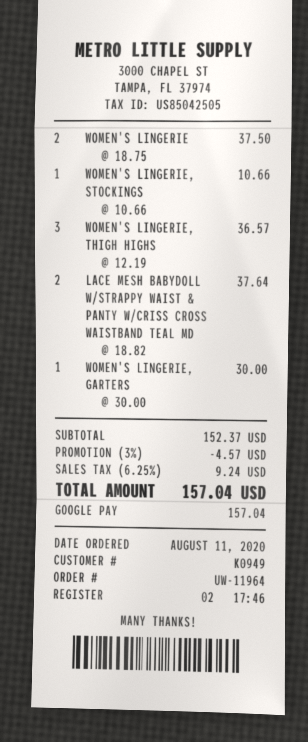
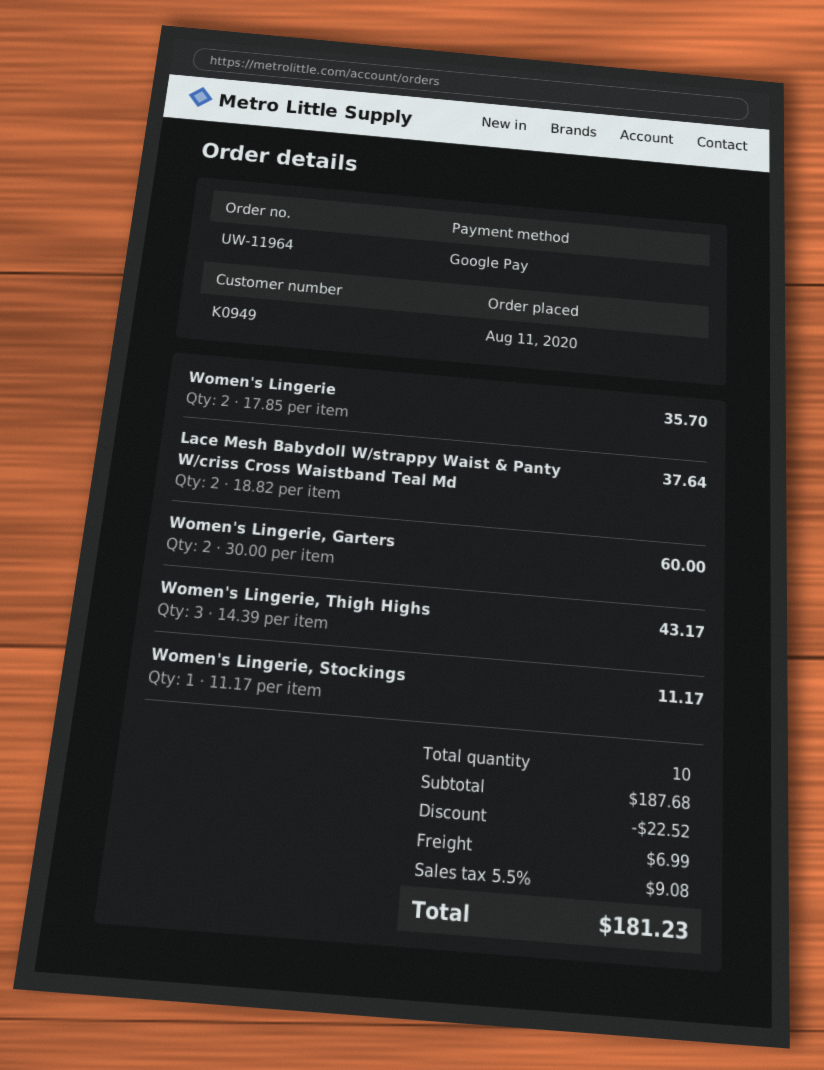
WOMEN'S LINGERIE: 2 x 18.75 = 37.50 -> 2 x 17.85 = 35.70
WOMEN'S LINGERIE, STOCKINGS: 1 x 10.66 = 10.66 -> 1 x 11.17 = 11.17
WOMEN'S LINGERIE, THIGH HIGHS: 3 x 12.19 = 36.57 -> 3 x 14.39 = 43.17
WOMEN'S LINGERIE, GARTERS: 1 x 30.00 = 30.00 -> 2 x 30.00 = 60.00
subtotal: 152.37 -> 187.68
discount: 4.57 -> 22.52
shipping: none -> 6.99
tax: 6.25% = 9.24 -> 5.5% = 9.08
total: 157.04 -> 181.23

